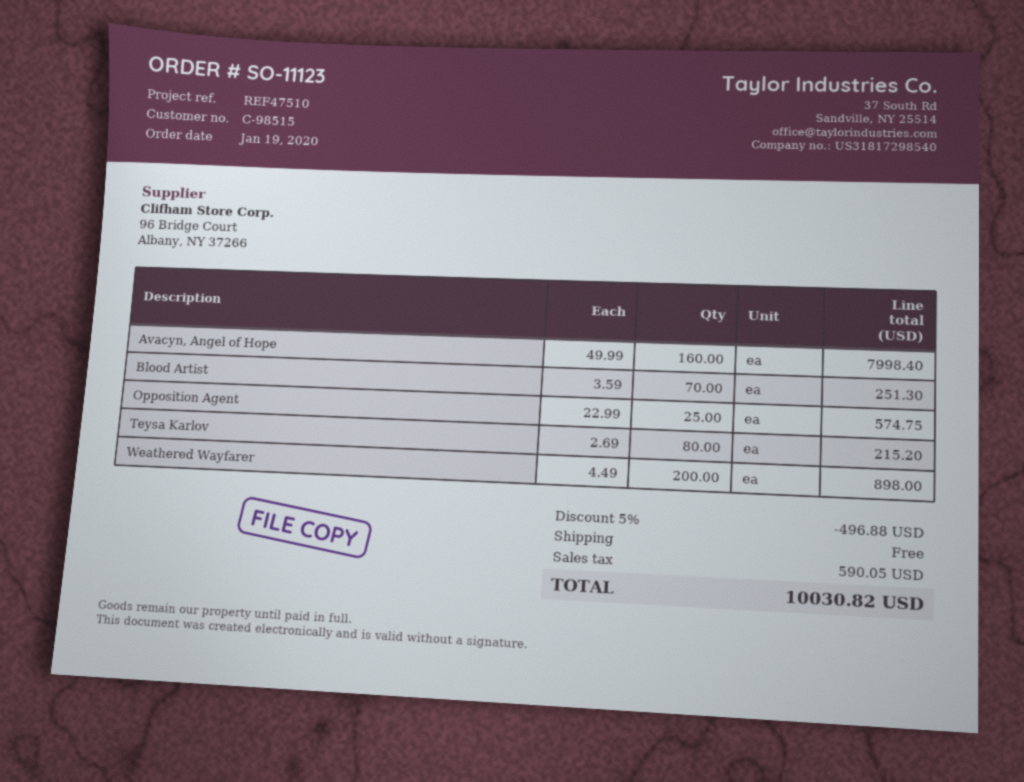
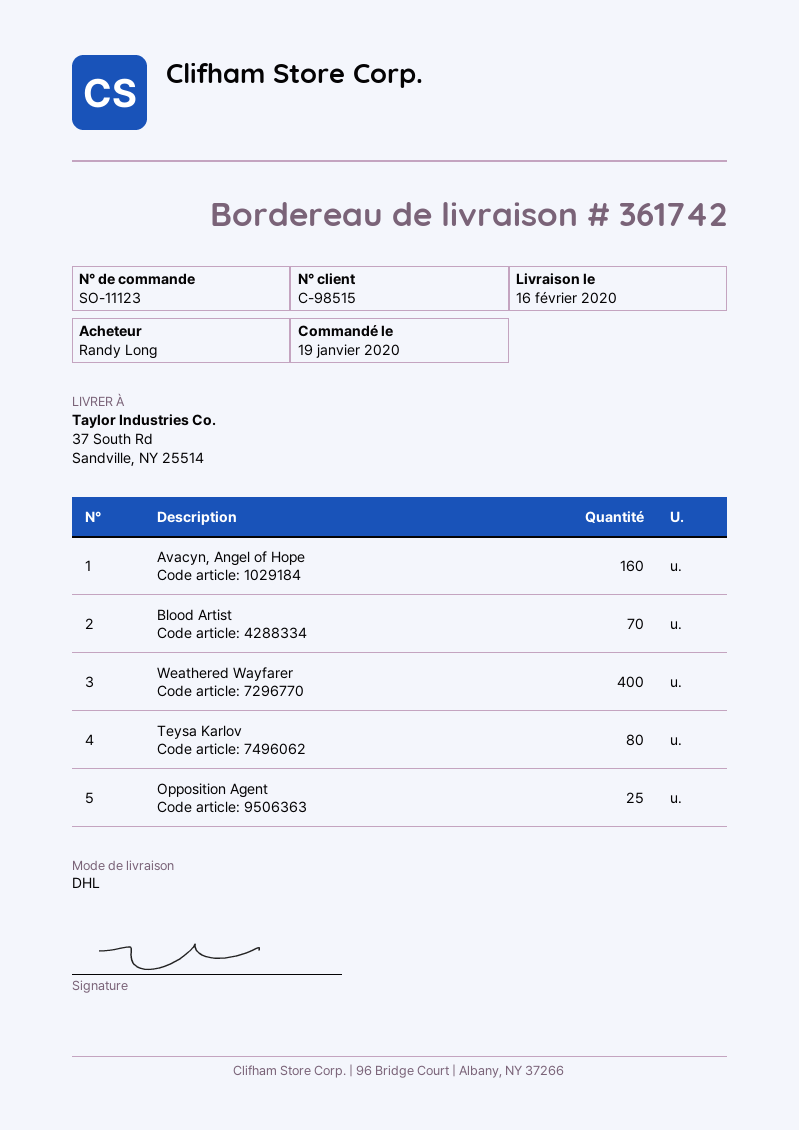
Weathered Wayfarer: 200 -> 400

